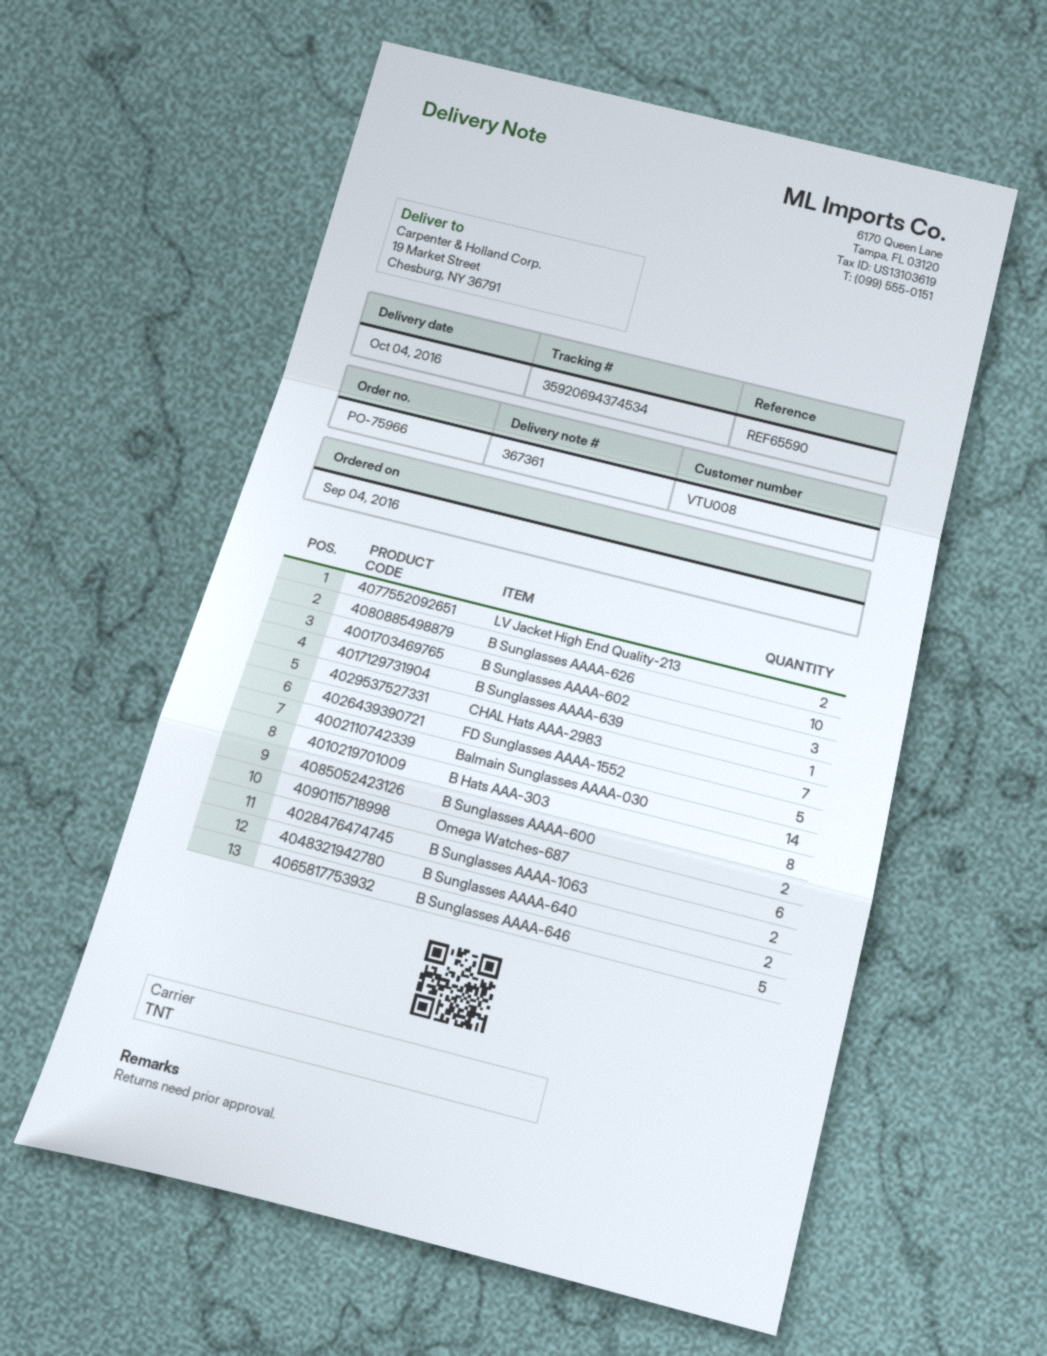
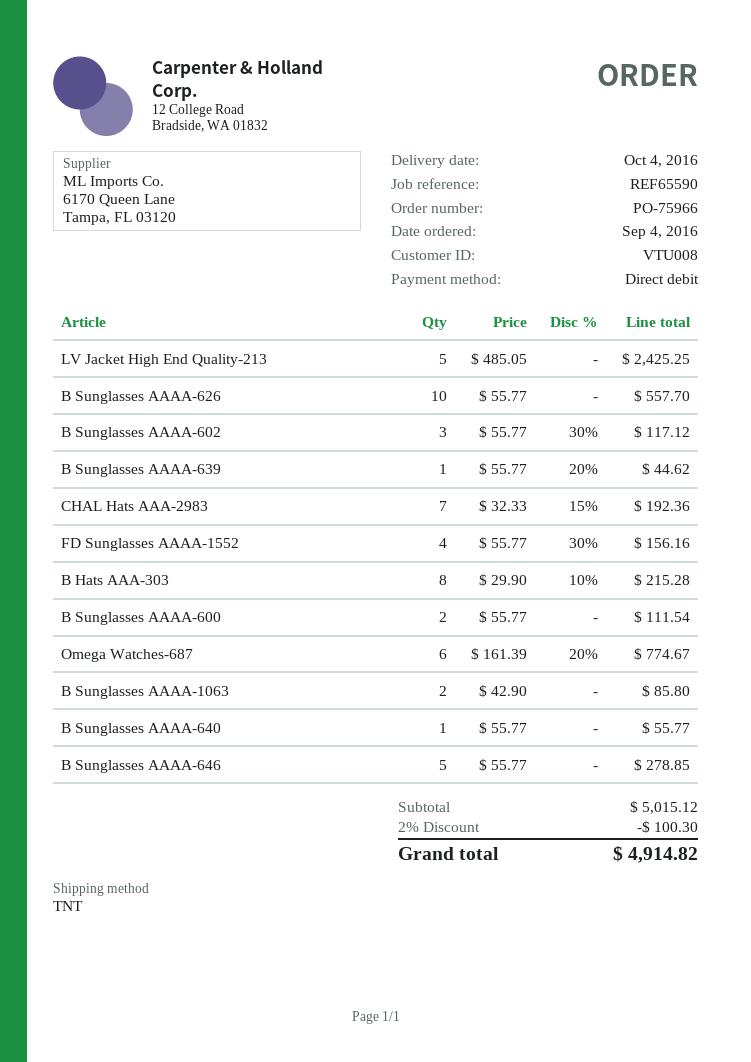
LV Jacket High End Quality-213: 2 -> 5
FD Sunglasses AAAA-1552: 5 -> 4
Balmain Sunglasses AAAA-030: 14 -> none
B Sunglasses AAAA-640: 2 -> 1

